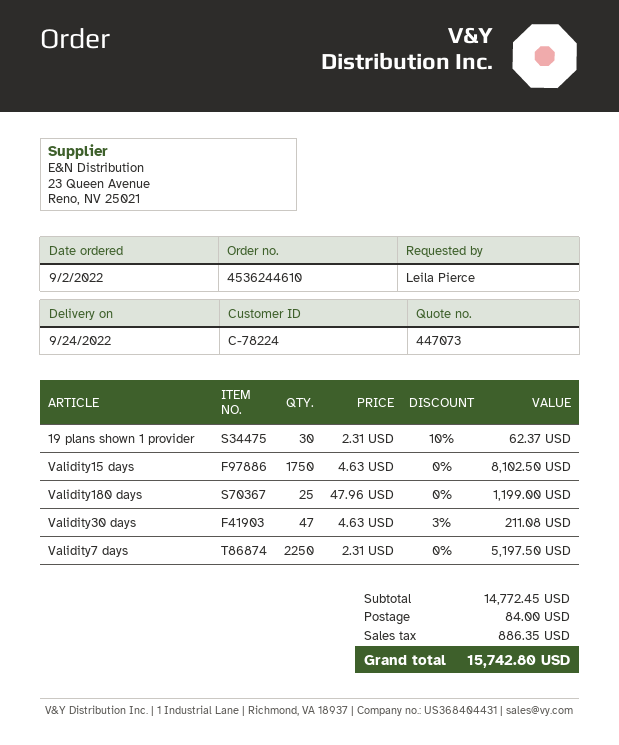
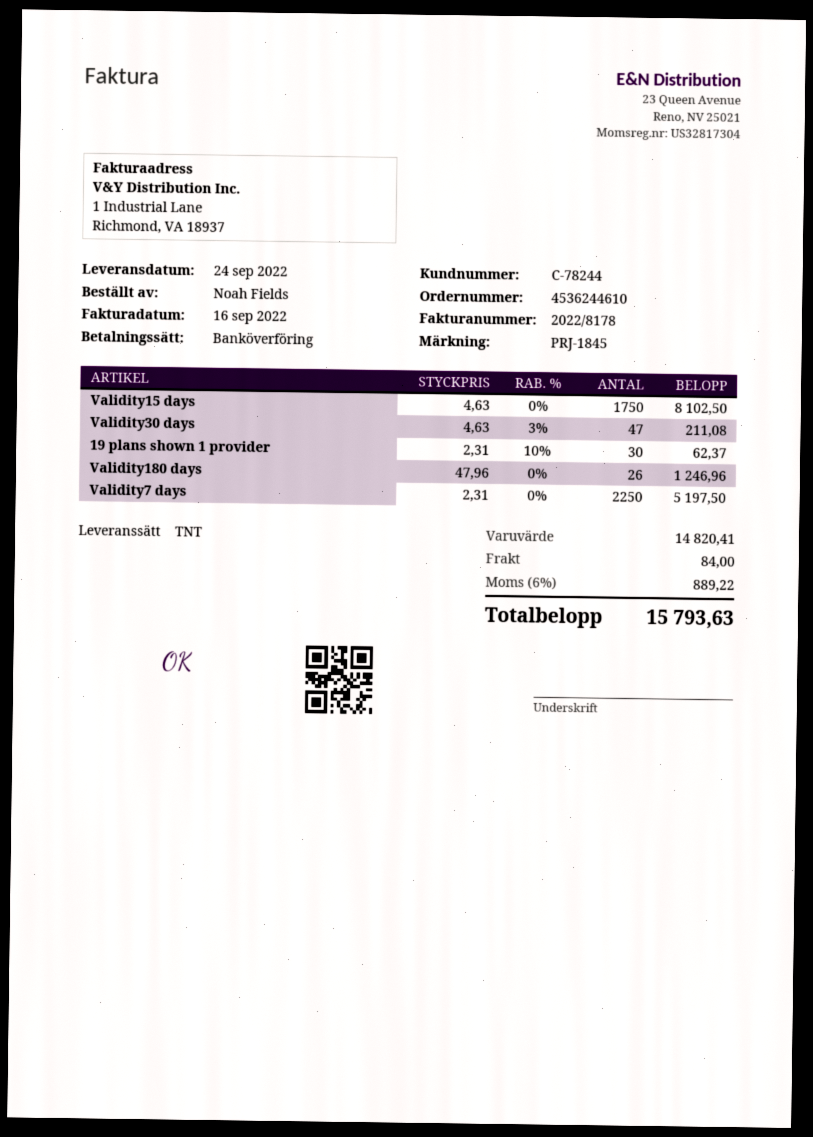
customer number: C-78224 -> C-78244
ordered by: Leila Pierce -> Noah Fields
Validity180 days: 25 x 47.96 = 1199.00 -> 26 x 47.96 = 1246.96
subtotal: 14772.45 -> 14820.41
tax: 886.35 -> 889.22
total: 15742.80 -> 15793.63

